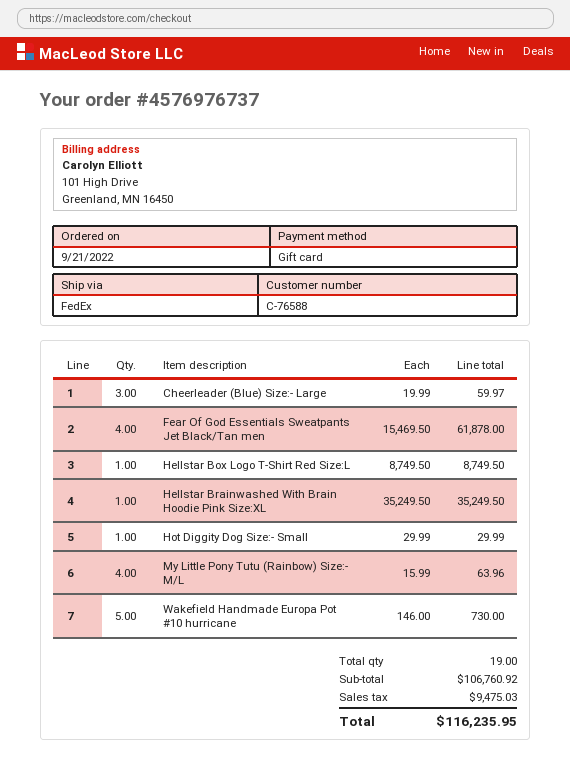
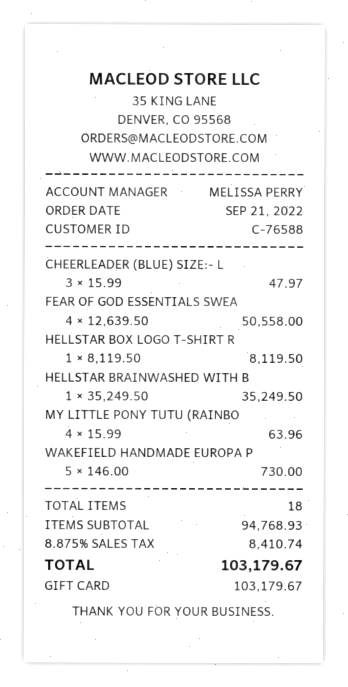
Cheerleader (Blue) Size:- Large: 3 x 19.99 = 59.97 -> 3 x 15.99 = 47.97
Fear Of God Essentials Sweatpants Jet Black/Tan men: 4 x 15469.50 = 61878.00 -> 4 x 12639.50 = 50558.00
Hellstar Box Logo T-Shirt Red Size:L: 1 x 8749.50 = 8749.50 -> 1 x 8119.50 = 8119.50
Hot Diggity Dog Size:- Small: 1 x 29.99 = 29.99 -> none
total quantity: 19 -> 18
subtotal: 106760.92 -> 94768.93
tax: 9475.03 -> 8410.74
total: 116235.95 -> 103179.67

